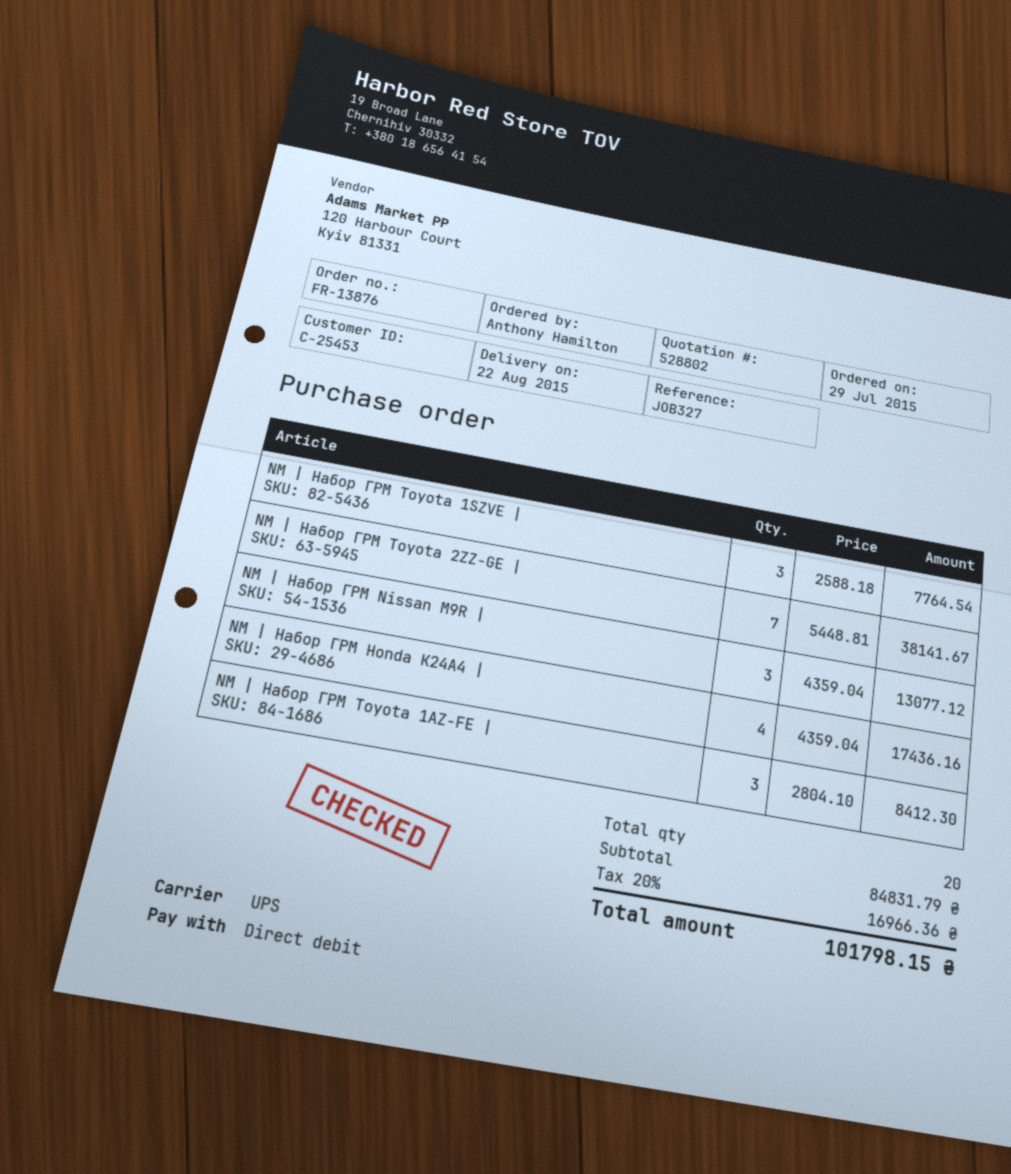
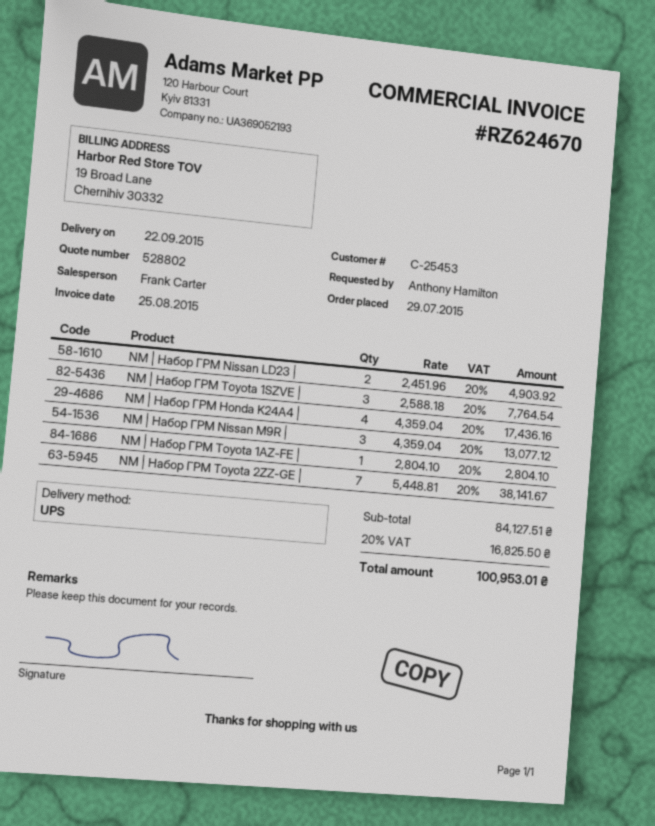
delivery date: 2015-08-22 -> 2015-09-22
NM | Набор ГРМ Toyota 1AZ-FE |: 3 x 2804.10 = 8412.30 -> 1 x 2804.10 = 2804.10
NM | Набор ГРМ Nissan LD23 |: none -> 2 x 2451.96 = 4903.92
subtotal: 84831.79 -> 84127.51
tax: 20% = 16966.36 -> 20% = 16825.50
total: 101798.15 -> 100953.01

